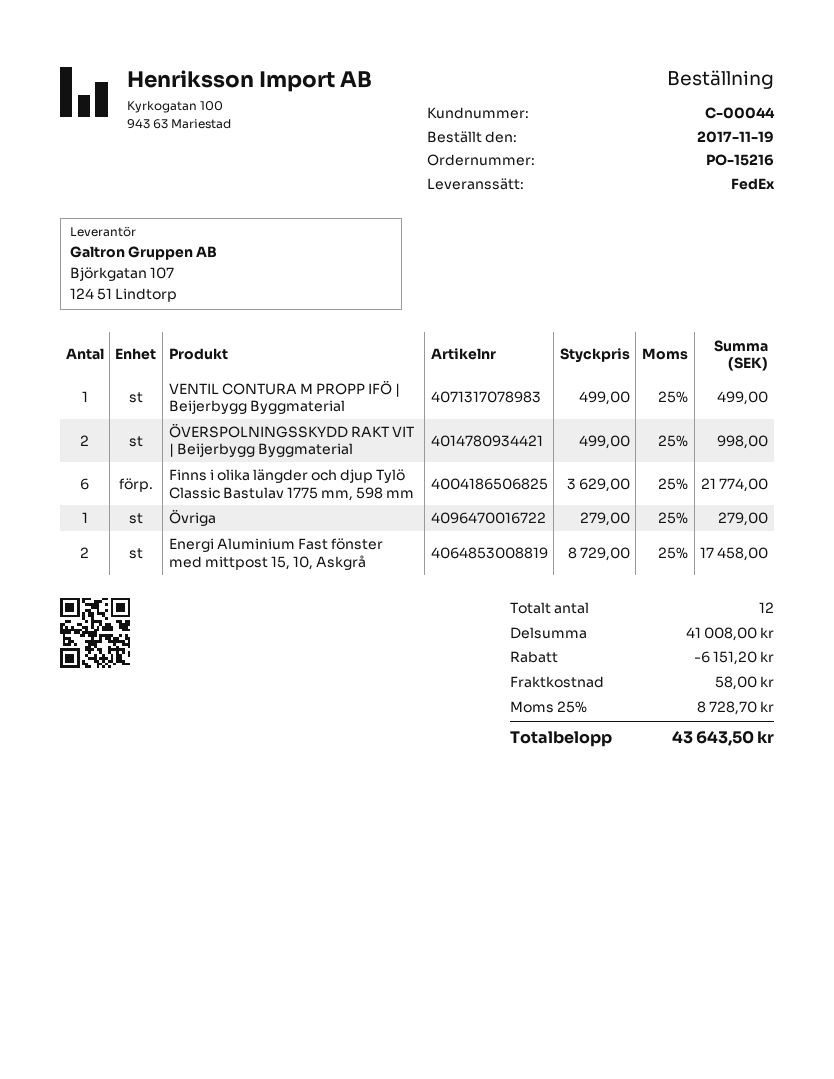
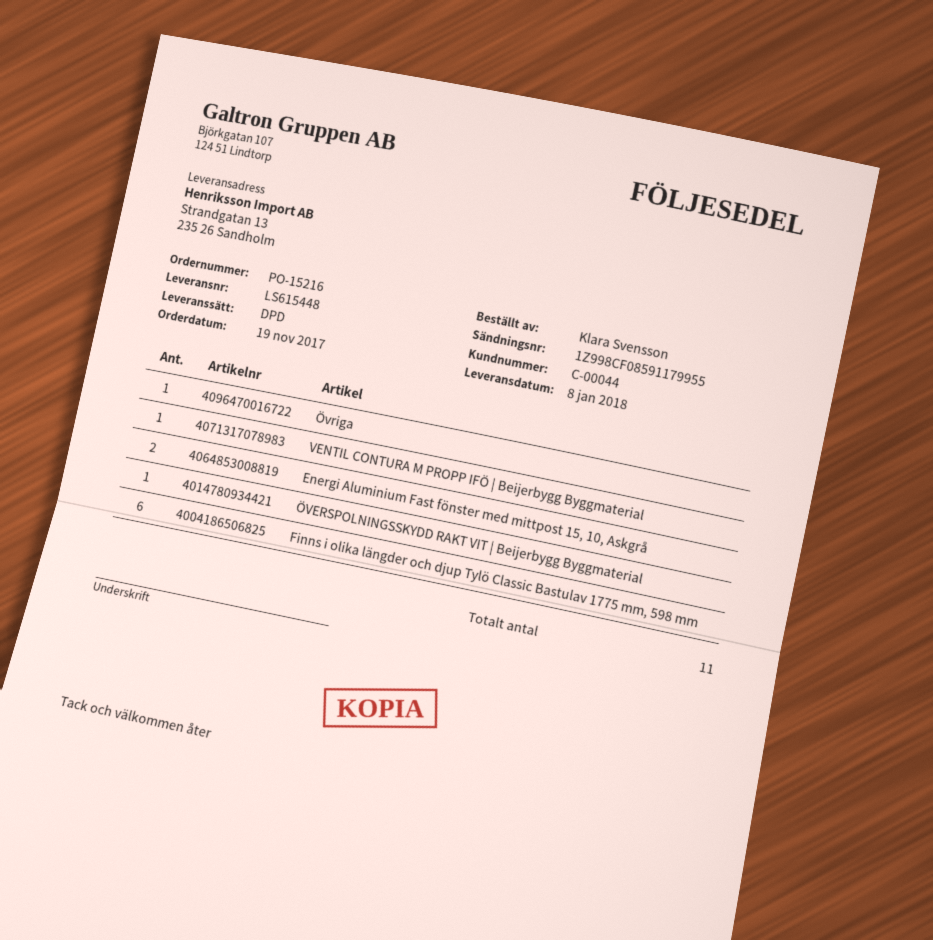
shipping method: FedEx -> DPD
ÖVERSPOLNINGSSKYDD RAKT VIT | Beijerbygg Byggmaterial: 2 -> 1
total quantity: 12 -> 11

